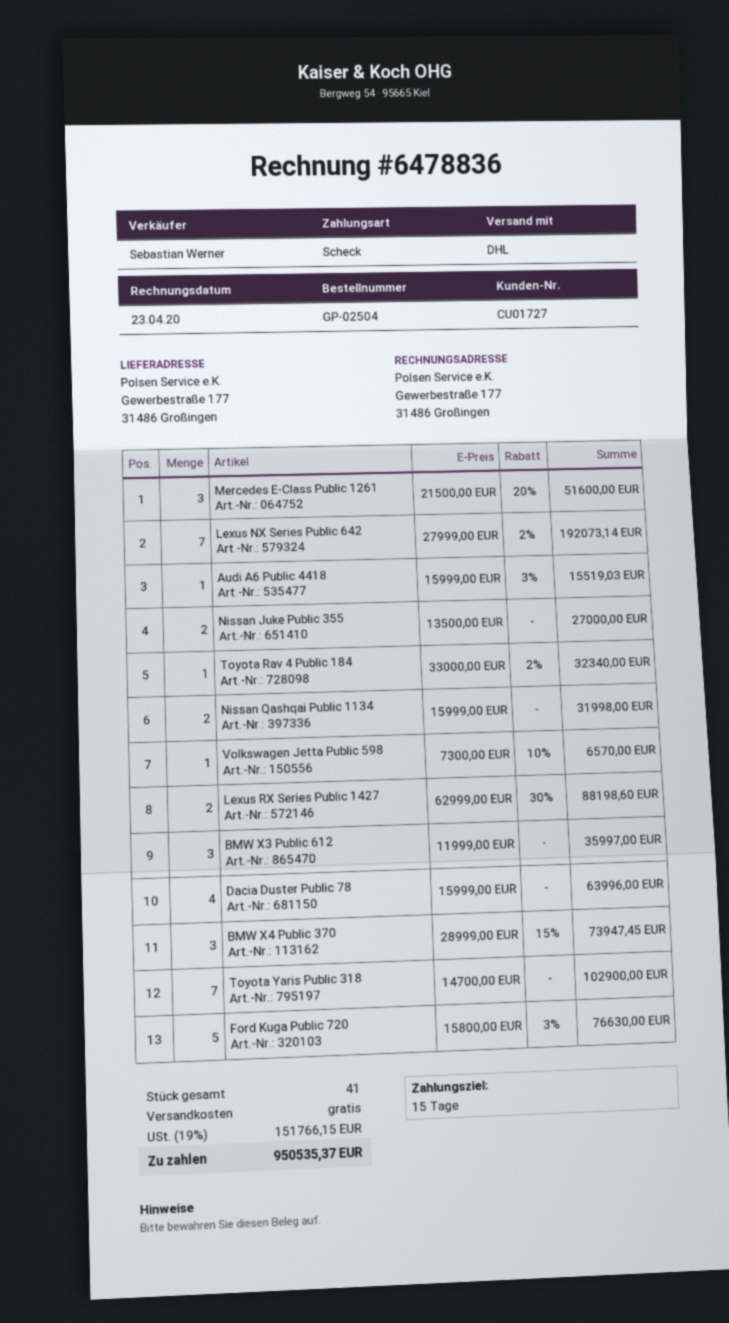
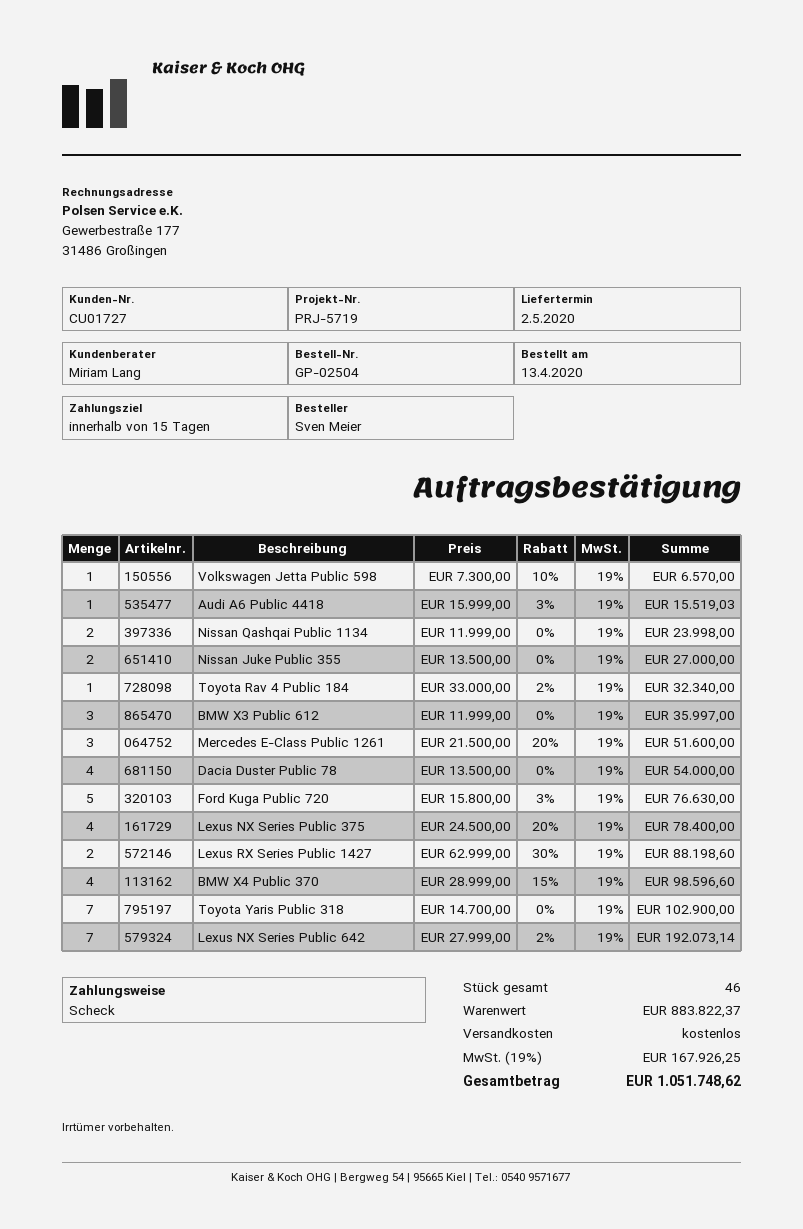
sales rep: Sebastian Werner -> Miriam Lang
Nissan Qashqai Public 1134: 2 x 15999.00 = 31998.00 -> 2 x 11999.00 = 23998.00
Dacia Duster Public 78: 4 x 15999.00 = 63996.00 -> 4 x 13500.00 = 54000.00
BMW X4 Public 370: 3 x 28999.00 - 15% = 73947.45 -> 4 x 28999.00 - 15% = 98596.60
Lexus NX Series Public 375: none -> 4 x 24500.00 - 20% = 78400.00
total quantity: 41 -> 46
tax: 19% = 151766.15 -> 19% = 167926.25
total: 950535.37 -> 1051748.62

